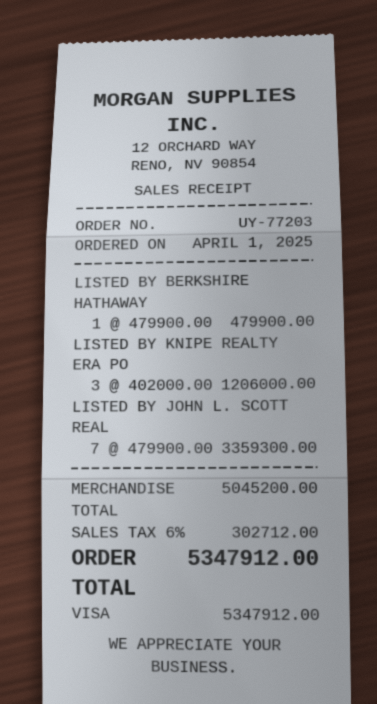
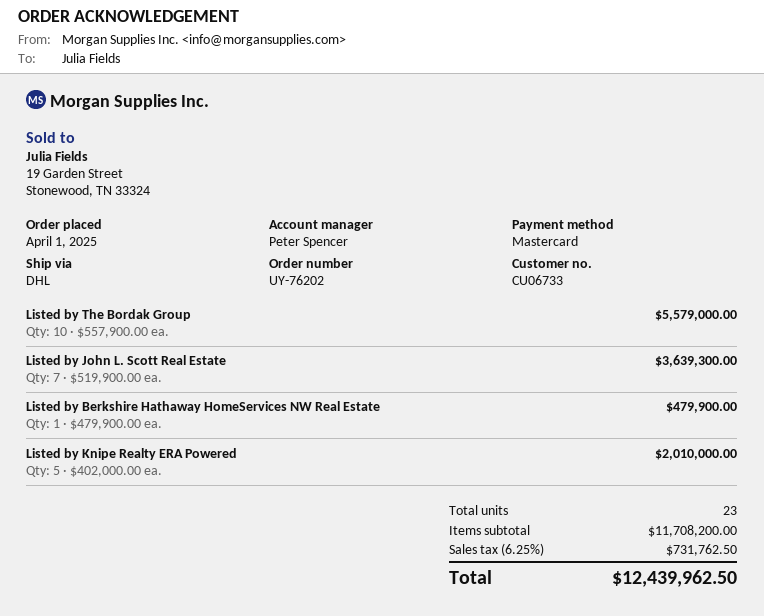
order number: UY-77203 -> UY-76202
payment method: Visa -> Mastercard
LISTED BY KNIPE REALTY ERA PO: 3 x 402000.00 = 1206000.00 -> 5 x 402000.00 = 2010000.00
LISTED BY JOHN L. SCOTT REAL: 7 x 479900.00 = 3359300.00 -> 7 x 519900.00 = 3639300.00
Listed by The Bordak Group: none -> 10 x 557900.00 = 5579000.00
subtotal: 5045200.00 -> 11708200.00
tax: 6% = 302712.00 -> 6.25% = 731762.50
total: 5347912.00 -> 12439962.50

